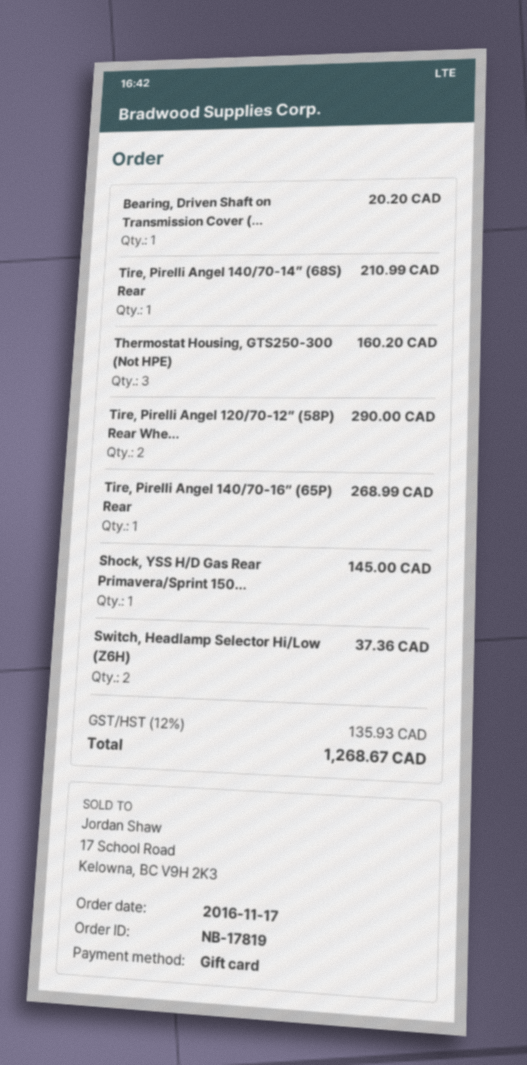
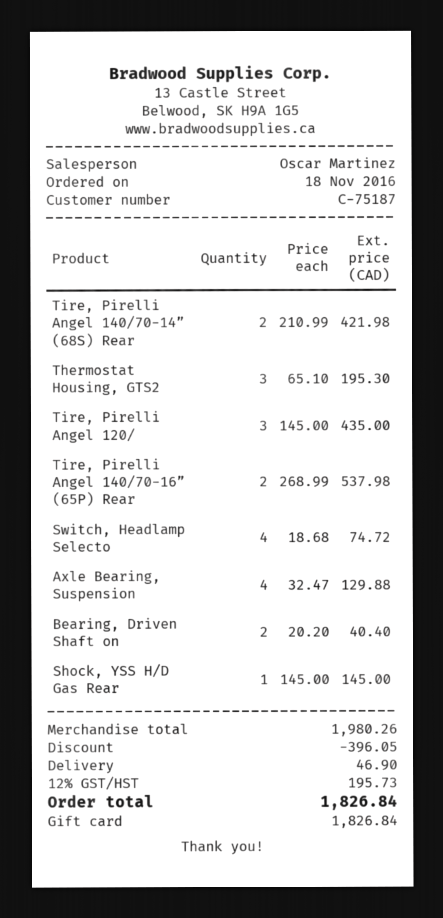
order date: 2016-11-17 -> 2016-11-18
Bearing, Driven Shaft on Transmission Cover (...: 1 for 20.20 -> 2 for 40.40
Tire, Pirelli Angel 140/70-14” (68S) Rear: 1 for 210.99 -> 2 for 421.98
Thermostat Housing, GTS250-300 (Not HPE): 3 for 160.20 -> 3 for 195.30
Tire, Pirelli Angel 120/70-12” (58P) Rear Whe...: 2 for 290.00 -> 3 for 435.00
Tire, Pirelli Angel 140/70-16” (65P) Rear: 1 for 268.99 -> 2 for 537.98
Switch, Headlamp Selector Hi/Low (Z6H): 2 for 37.36 -> 4 for 74.72
Axle Bearing, Suspension: none -> 4 for 129.88
discount: none -> 396.05
shipping: none -> 46.90
tax: 12% = 135.93 -> 12% = 195.73
total: 1268.67 -> 1826.84

